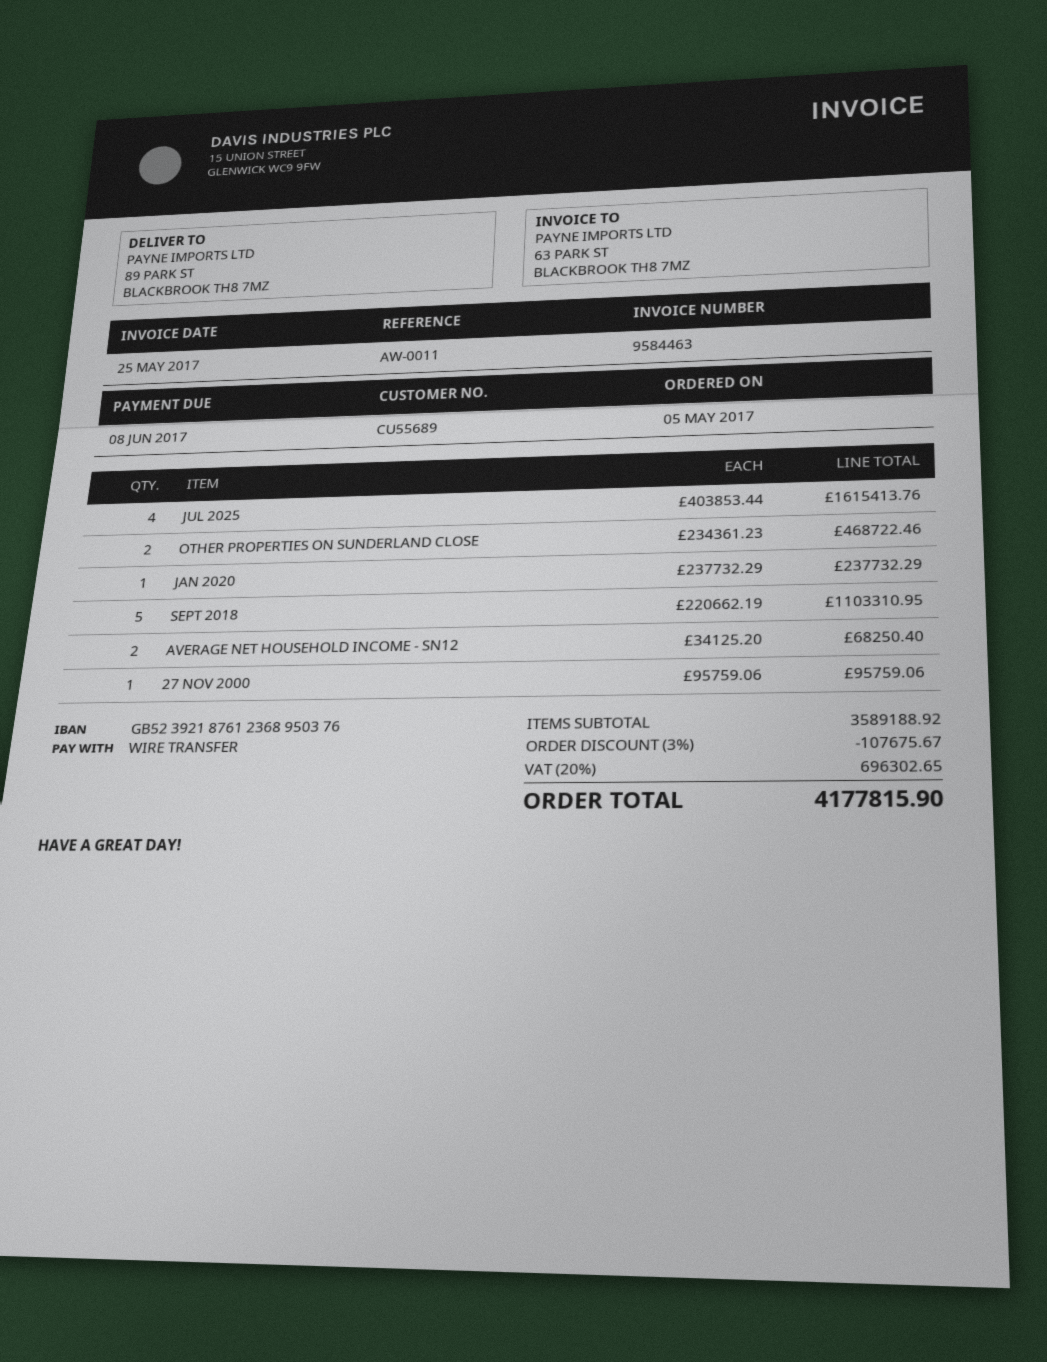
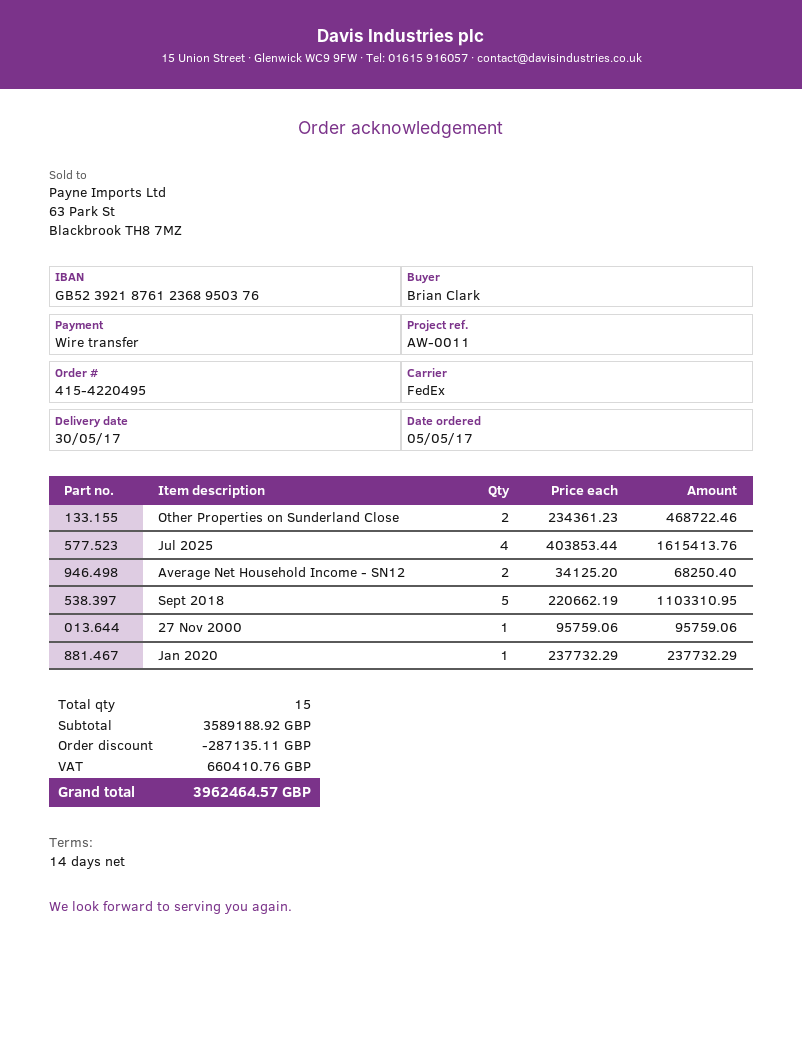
discount: 107675.67 -> 287135.11
tax: 696302.65 -> 660410.76
total: 4177815.90 -> 3962464.57

